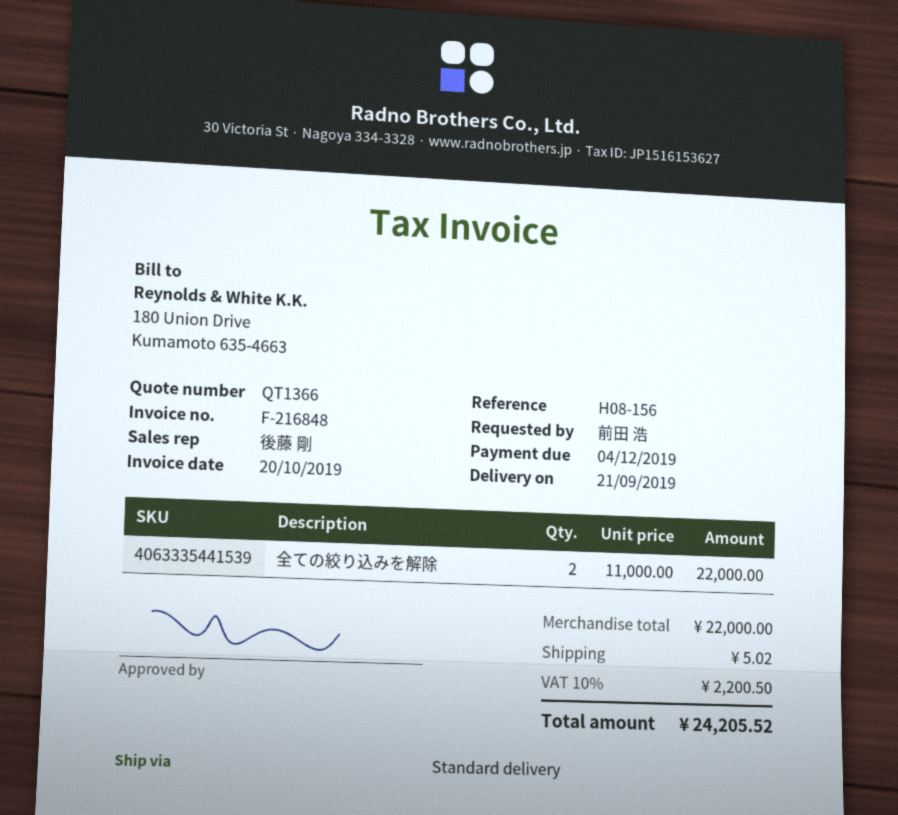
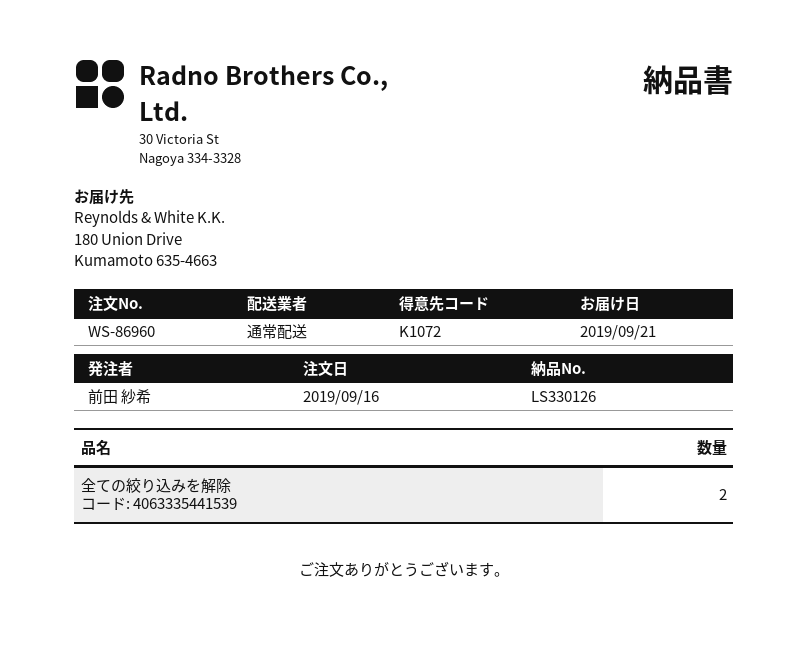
ordered by: 前田 浩 -> 前田 紗希

